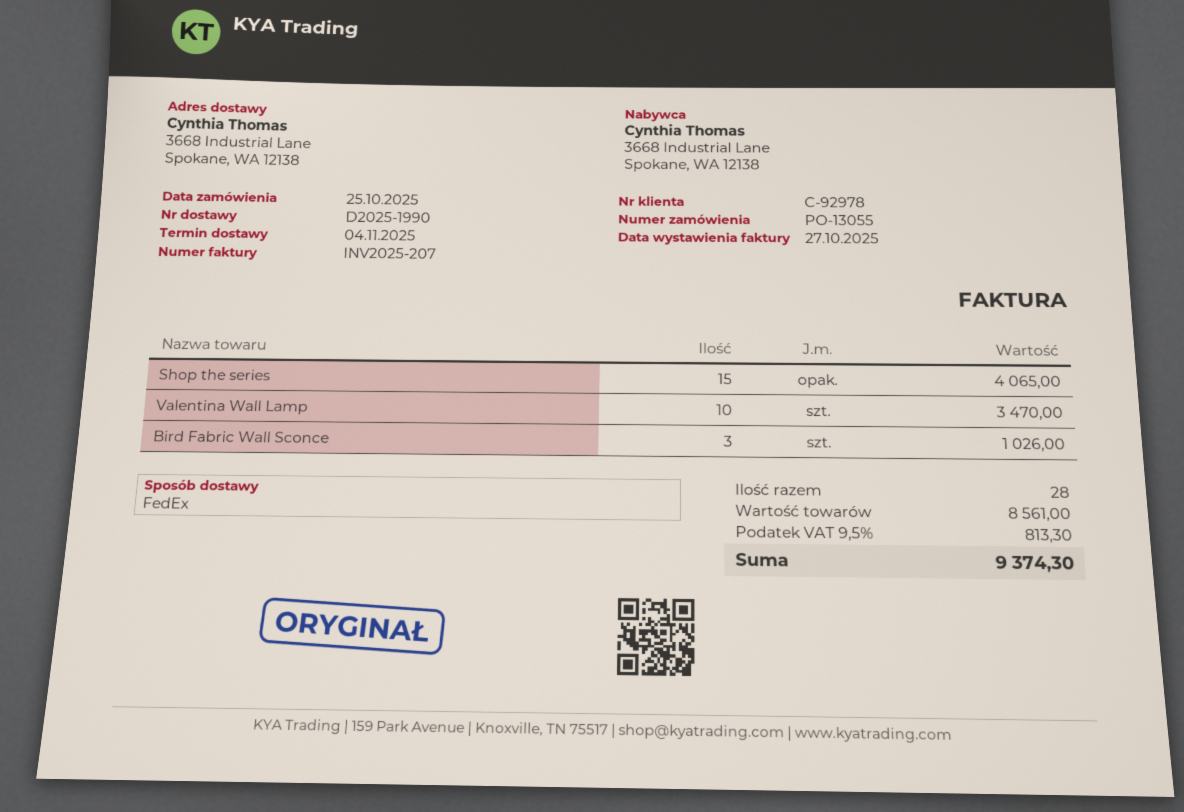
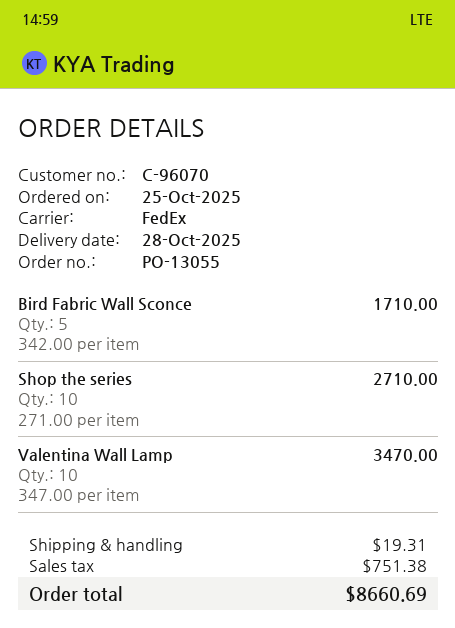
delivery date: 2025-11-04 -> 2025-10-28
customer number: C-92978 -> C-96070
Shop the series: 15 for 4065.00 -> 10 for 2710.00
Bird Fabric Wall Sconce: 3 for 1026.00 -> 5 for 1710.00
shipping: none -> 19.31
tax: 813.30 -> 751.38
total: 9374.30 -> 8660.69

